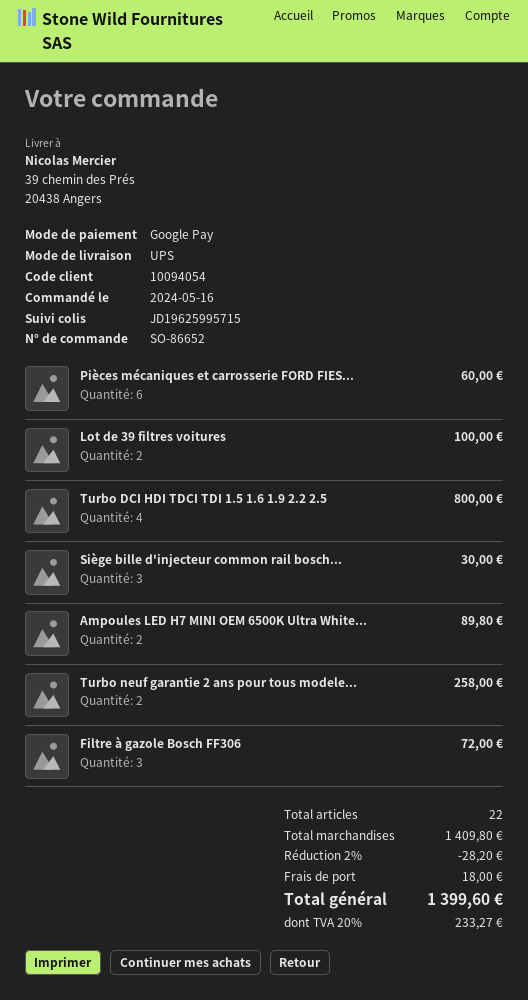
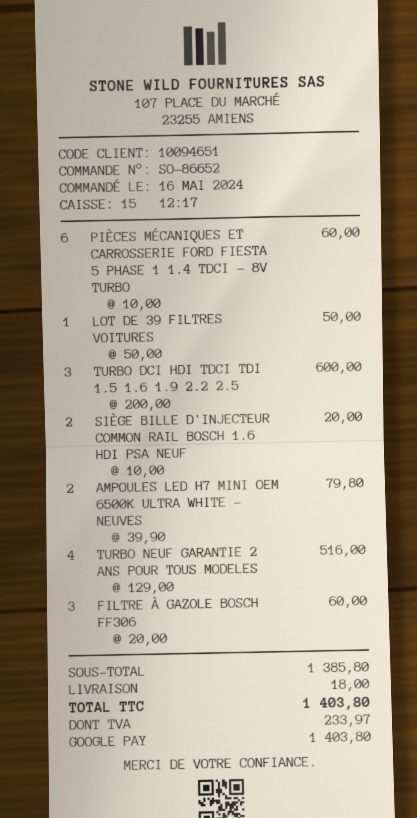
customer number: 10094054 -> 10094651
Lot de 39 filtres voitures: 2 for 100.00 -> 1 for 50.00
Turbo DCI HDI TDCI TDI 1.5 1.6 1.9 2.2 2.5: 4 for 800.00 -> 3 for 600.00
Siège bille d'injecteur common rail bosch...: 3 for 30.00 -> 2 for 20.00
Ampoules LED H7 MINI OEM 6500K Ultra White...: 2 for 89.80 -> 2 for 79.80
Turbo neuf garantie 2 ans pour tous modele...: 2 for 258.00 -> 4 for 516.00
Filtre à gazole Bosch FF306: 3 for 72.00 -> 3 for 60.00
subtotal: 1409.80 -> 1385.80
discount: 2% = 28.20 -> none
tax: 233.27 -> 233.97
total: 1399.60 -> 1403.80

